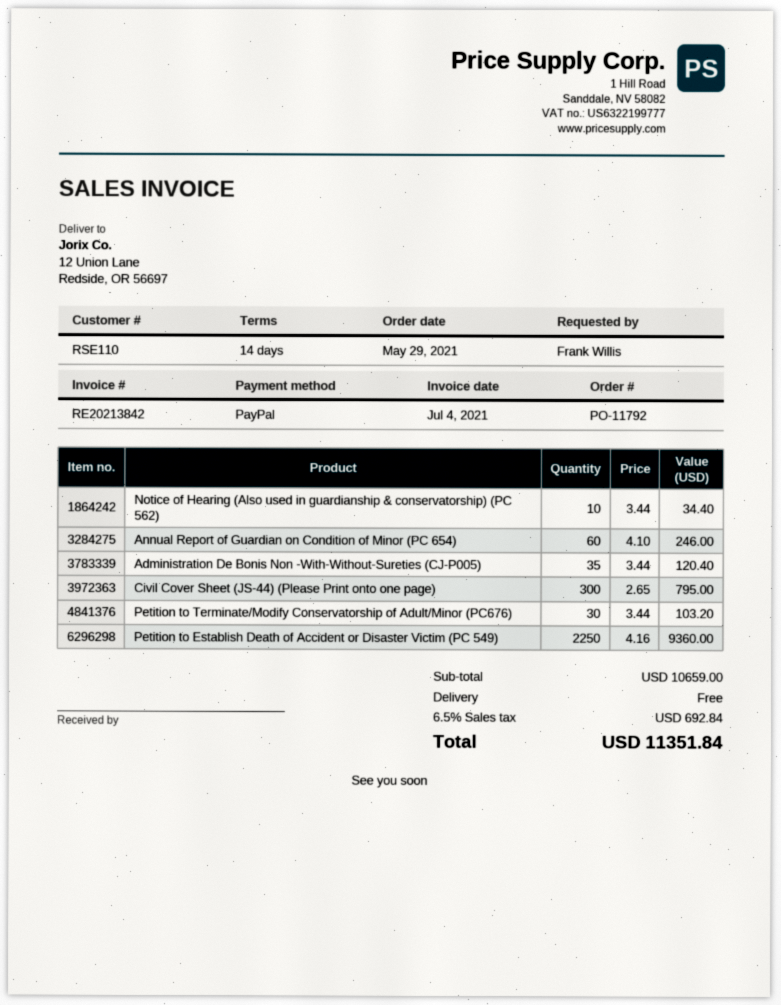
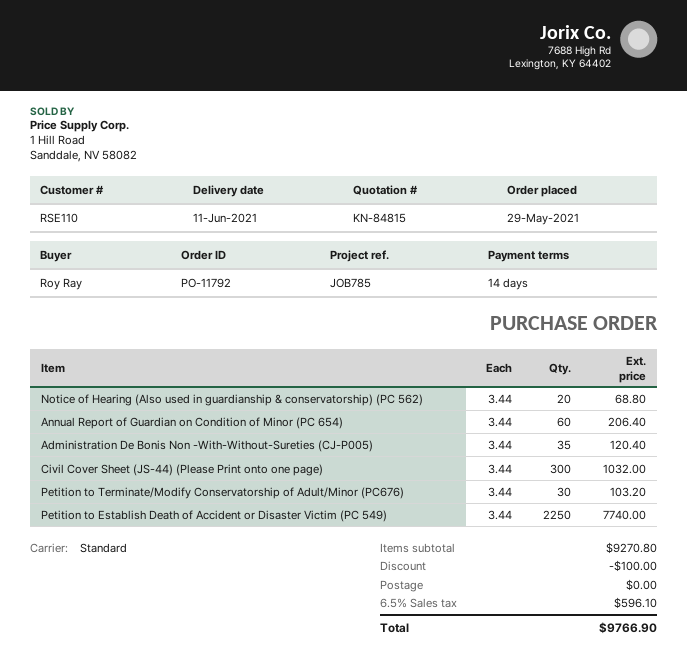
ordered by: Frank Willis -> Roy Ray
Notice of Hearing (Also used in guardianship & conservatorship) (PC 562): 10 x 3.44 = 34.40 -> 20 x 3.44 = 68.80
Annual Report of Guardian on Condition of Minor (PC 654): 60 x 4.10 = 246.00 -> 60 x 3.44 = 206.40
Civil Cover Sheet (JS-44) (Please Print onto one page): 300 x 2.65 = 795.00 -> 300 x 3.44 = 1032.00
Petition to Establish Death of Accident or Disaster Victim (PC 549): 2250 x 4.16 = 9360.00 -> 2250 x 3.44 = 7740.00
subtotal: 10659.00 -> 9270.80
discount: none -> 100.00
tax: 6.5% = 692.84 -> 6.5% = 596.10
total: 11351.84 -> 9766.90

